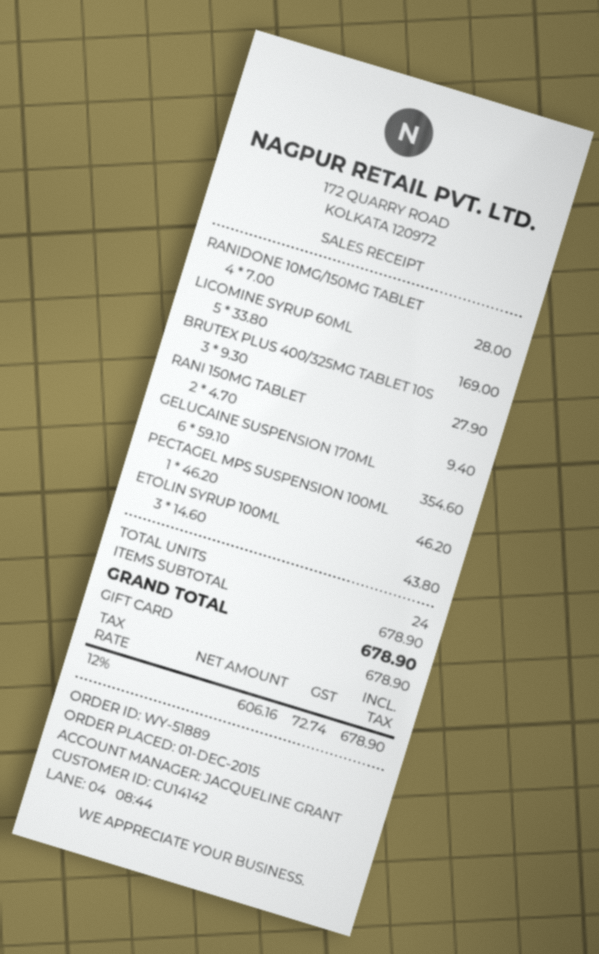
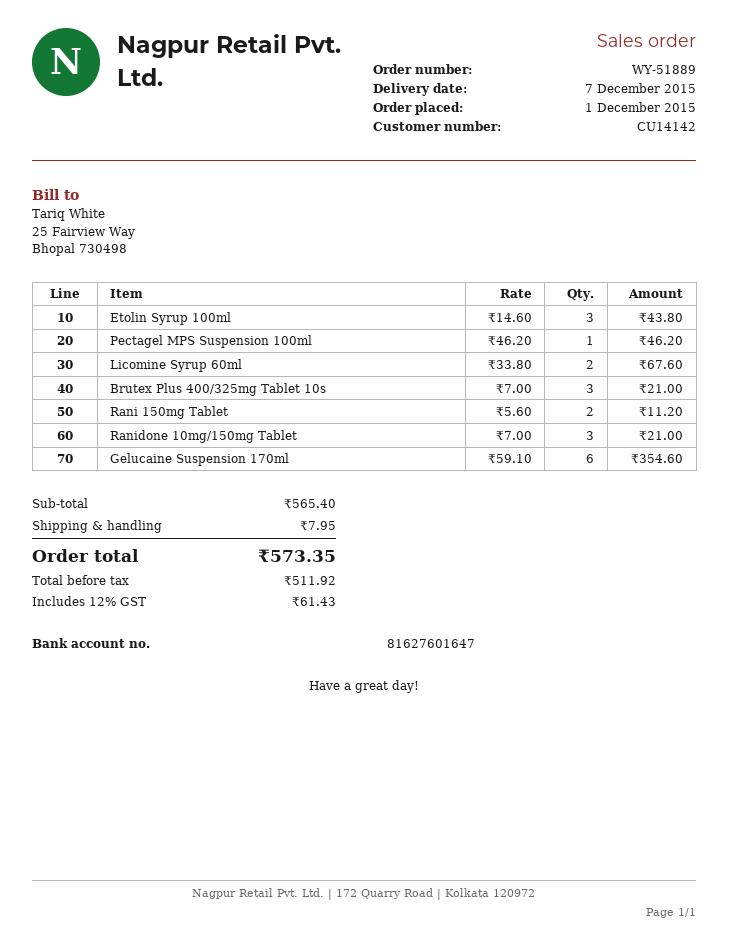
RANIDONE 10MG/150MG TABLET: 4 x 7.00 = 28.00 -> 3 x 7.00 = 21.00
LICOMINE SYRUP 60ML: 5 x 33.80 = 169.00 -> 2 x 33.80 = 67.60
BRUTEX PLUS 400/325MG TABLET 10S: 3 x 9.30 = 27.90 -> 3 x 7.00 = 21.00
RANI 150MG TABLET: 2 x 4.70 = 9.40 -> 2 x 5.60 = 11.20
subtotal: 678.90 -> 565.40
shipping: none -> 7.95
net: 606.16 -> 511.92
tax: 12% = 72.74 -> 12% = 61.43
total: 678.90 -> 573.35

